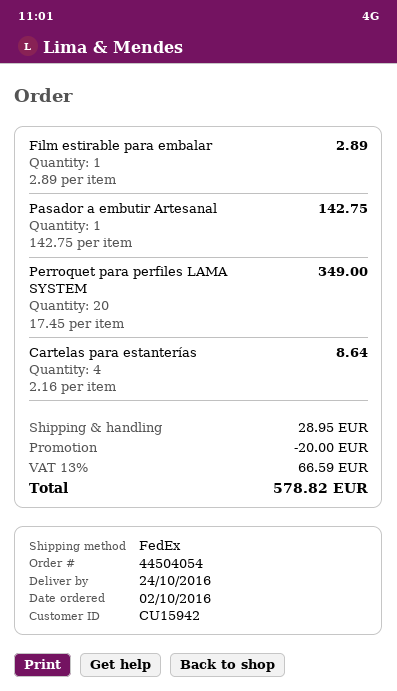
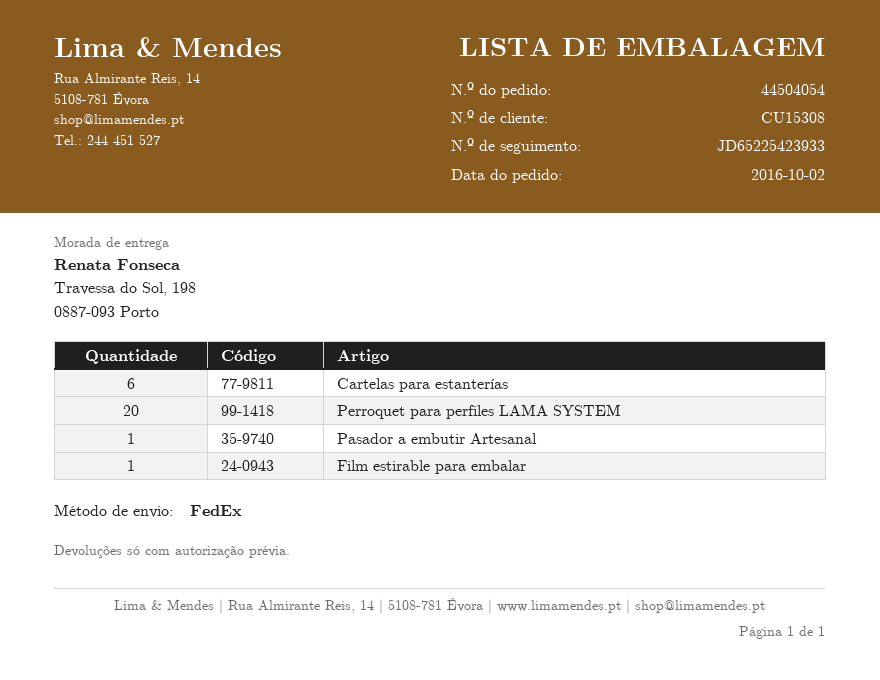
customer number: CU15942 -> CU15308
Cartelas para estanterías: 4 -> 6

